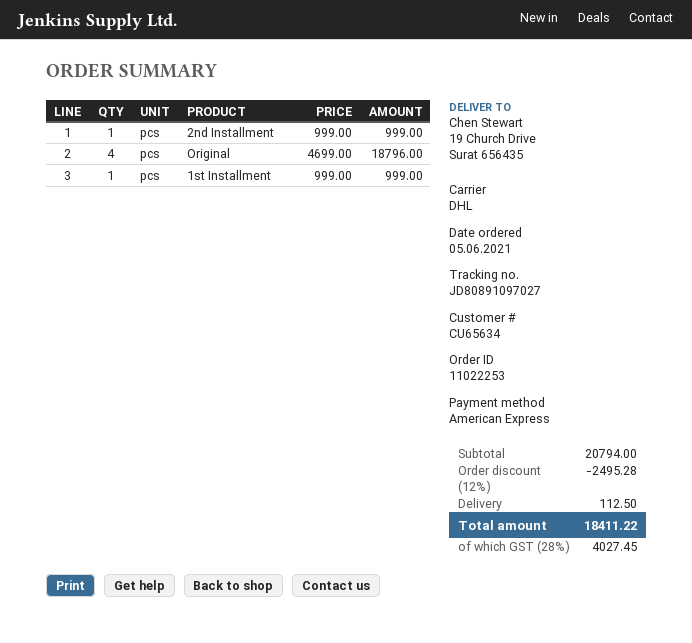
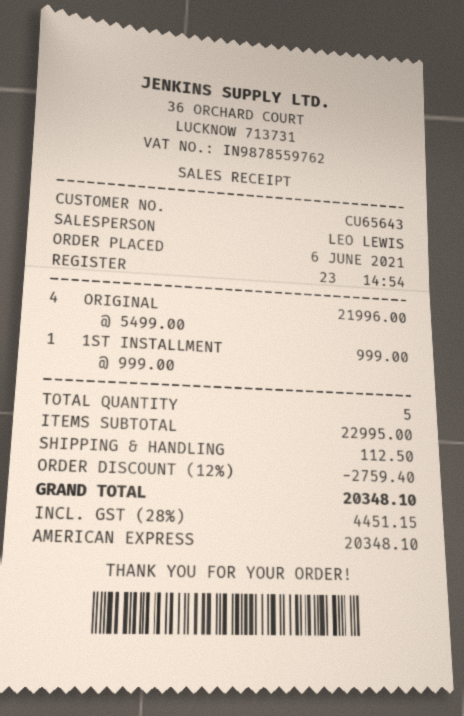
order date: 2021-06-05 -> 2021-06-06
customer number: CU65634 -> CU65643
2nd Installment: 1 x 999.00 = 999.00 -> none
Original: 4 x 4699.00 = 18796.00 -> 4 x 5499.00 = 21996.00
subtotal: 20794.00 -> 22995.00
discount: 12% = 2495.28 -> 12% = 2759.40
tax: 28% = 4027.45 -> 28% = 4451.15
total: 18411.22 -> 20348.10

